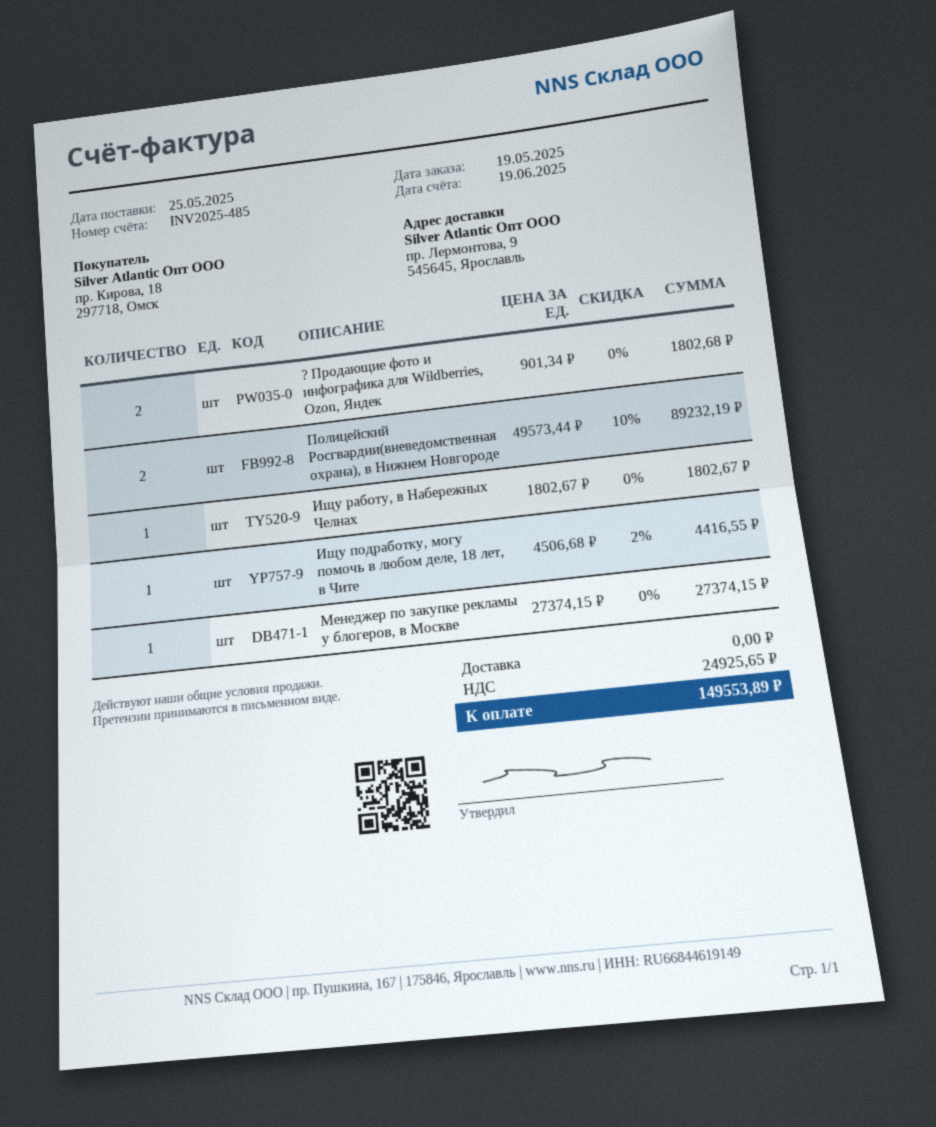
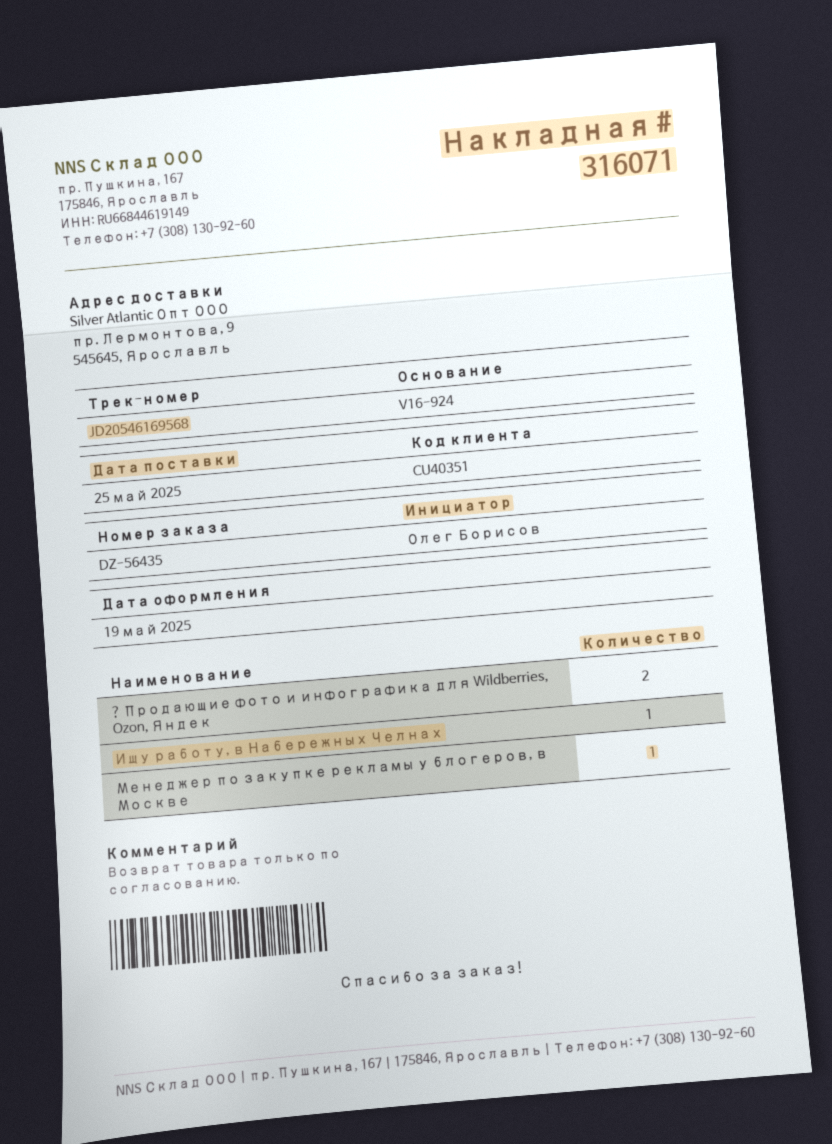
Полицейский Росгвардии(вневедомственная охрана), в Нижнем Новгороде: 2 -> none
Ищу подработку, могу помочь в любом деле, 18 лет, в Чите: 1 -> none

